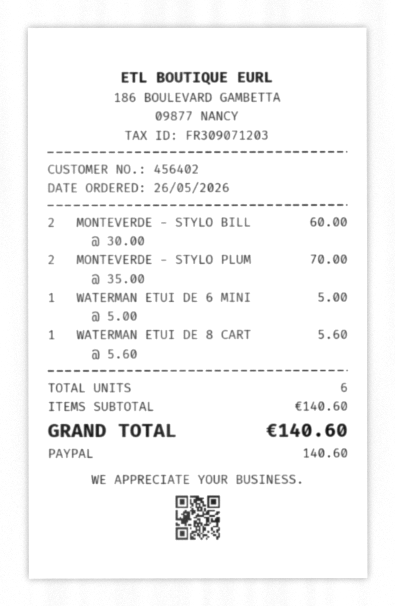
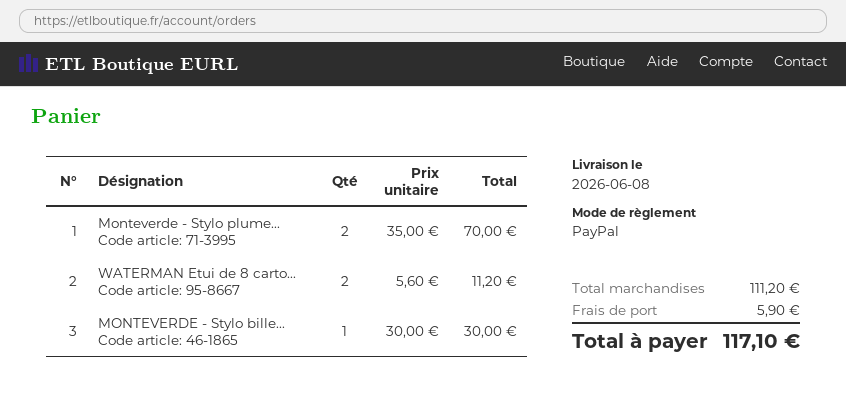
MONTEVERDE - STYLO BILL: 2 x 30.00 = 60.00 -> 1 x 30.00 = 30.00
WATERMAN ETUI DE 6 MINI: 1 x 5.00 = 5.00 -> none
WATERMAN ETUI DE 8 CART: 1 x 5.60 = 5.60 -> 2 x 5.60 = 11.20
subtotal: 140.60 -> 111.20
shipping: none -> 5.90
total: 140.60 -> 117.10

